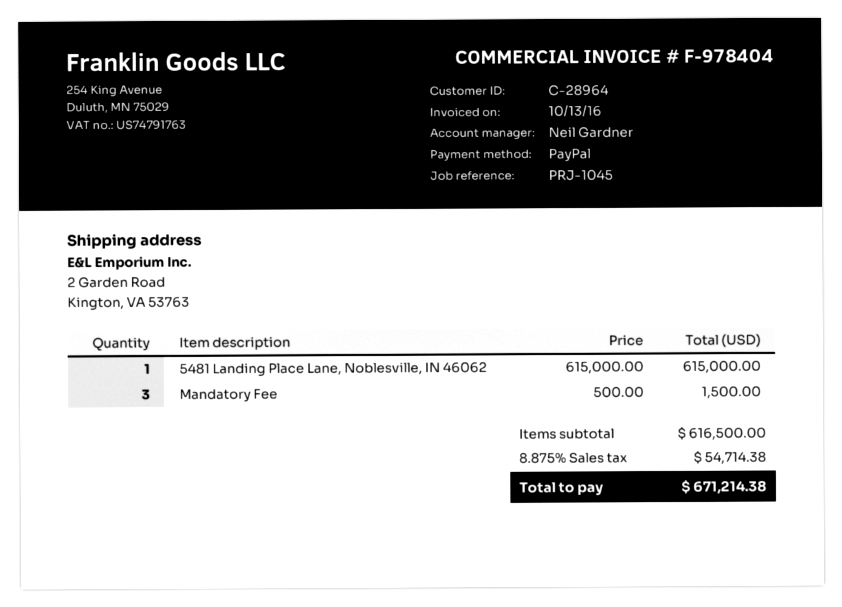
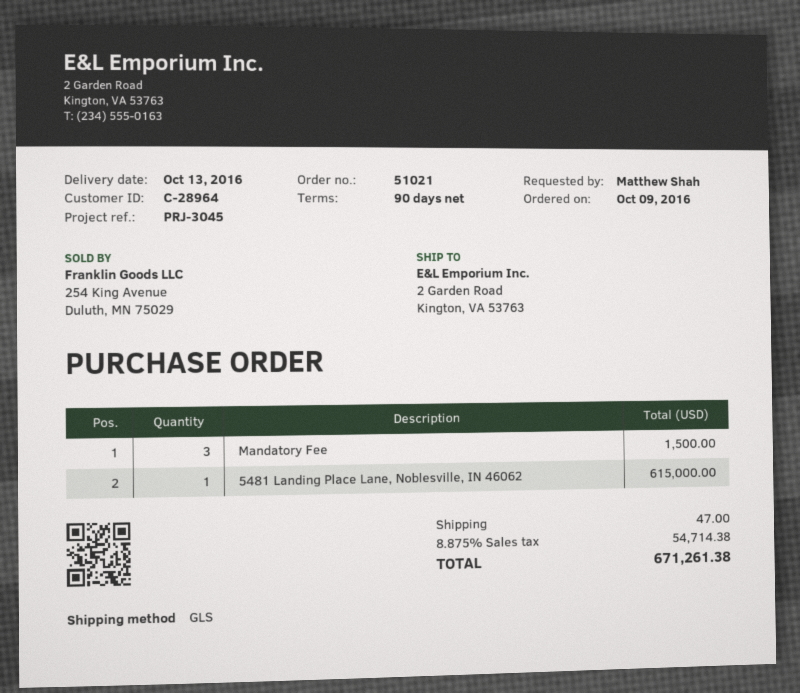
reference: PRJ-1045 -> PRJ-3045
shipping: none -> 47.00
total: 671214.38 -> 671261.38

